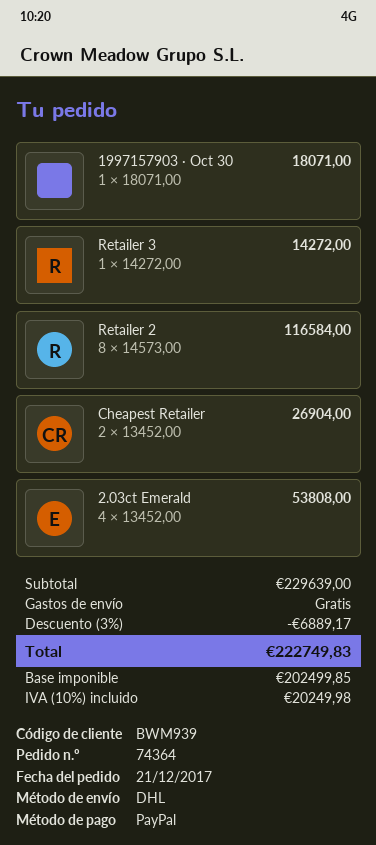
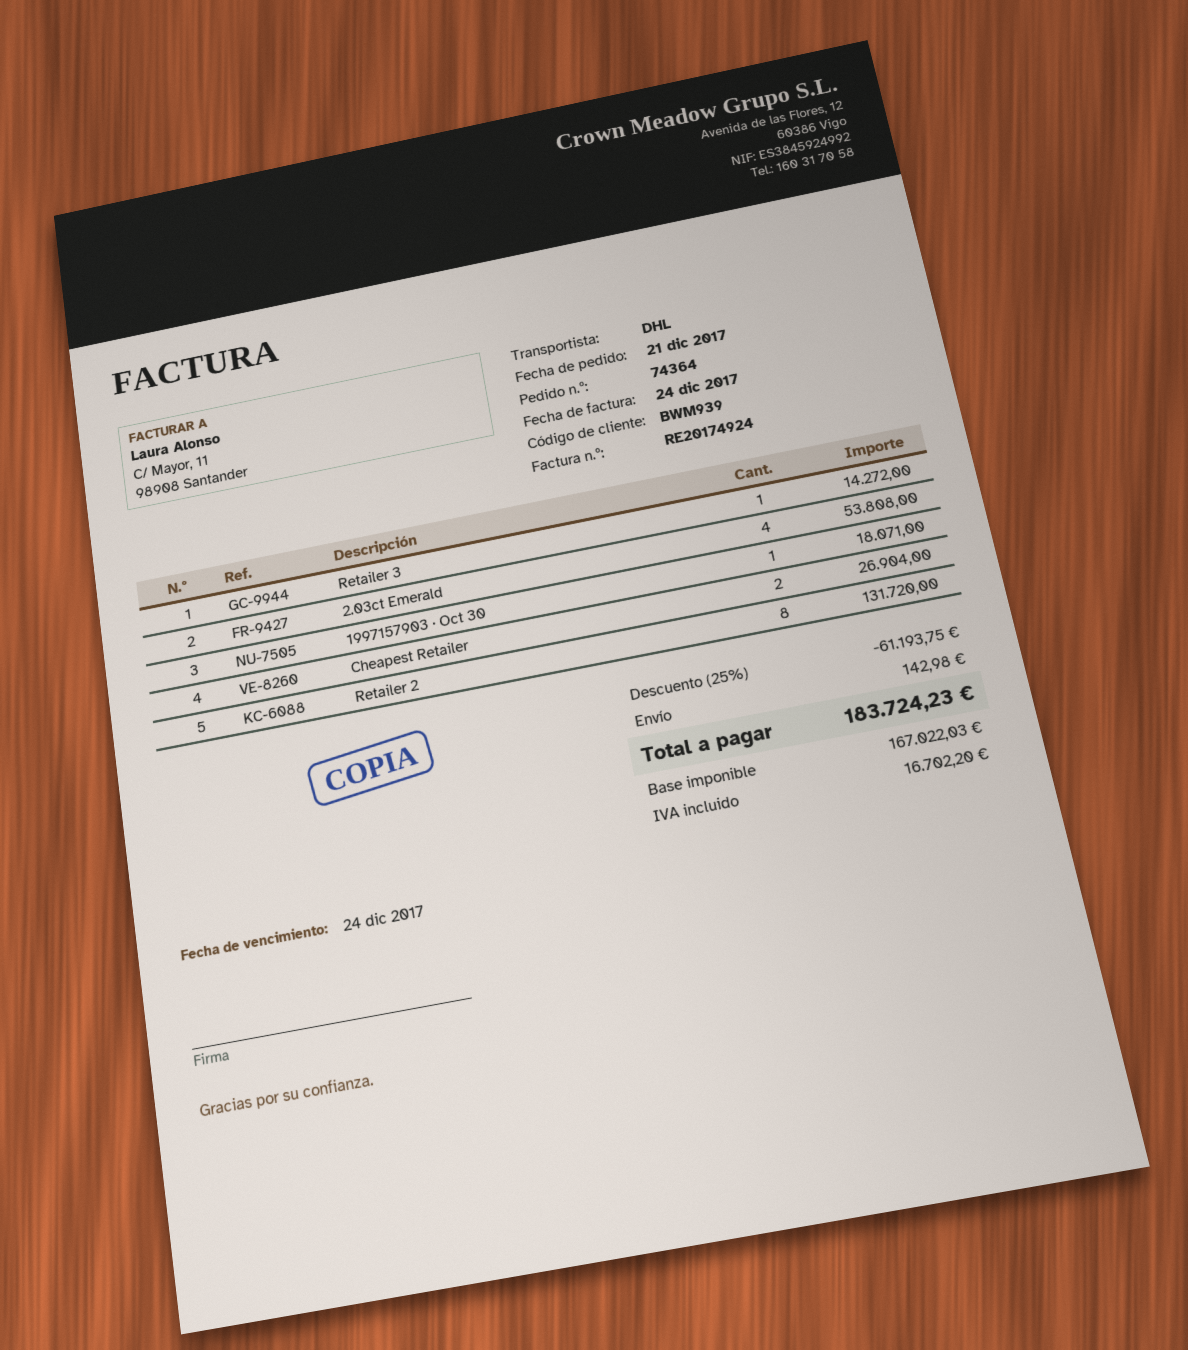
Retailer 2: 8 for 116584.00 -> 8 for 131720.00
discount: 3% = 6889.17 -> 25% = 61193.75
shipping: 0.00 -> 142.98
net: 202499.85 -> 167022.03
tax: 20249.98 -> 16702.20
total: 222749.83 -> 183724.23

